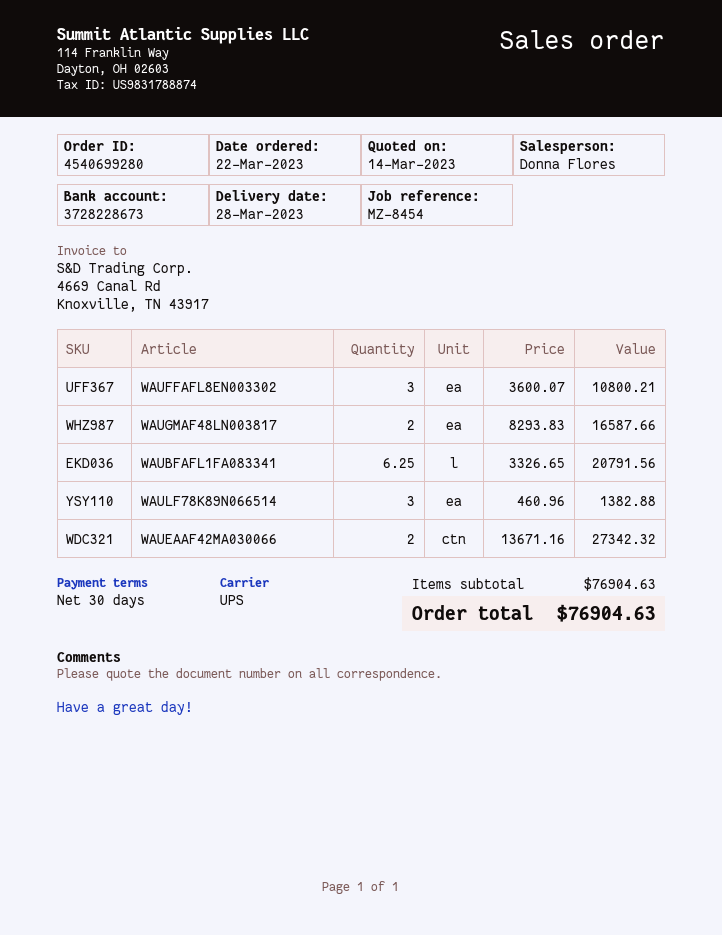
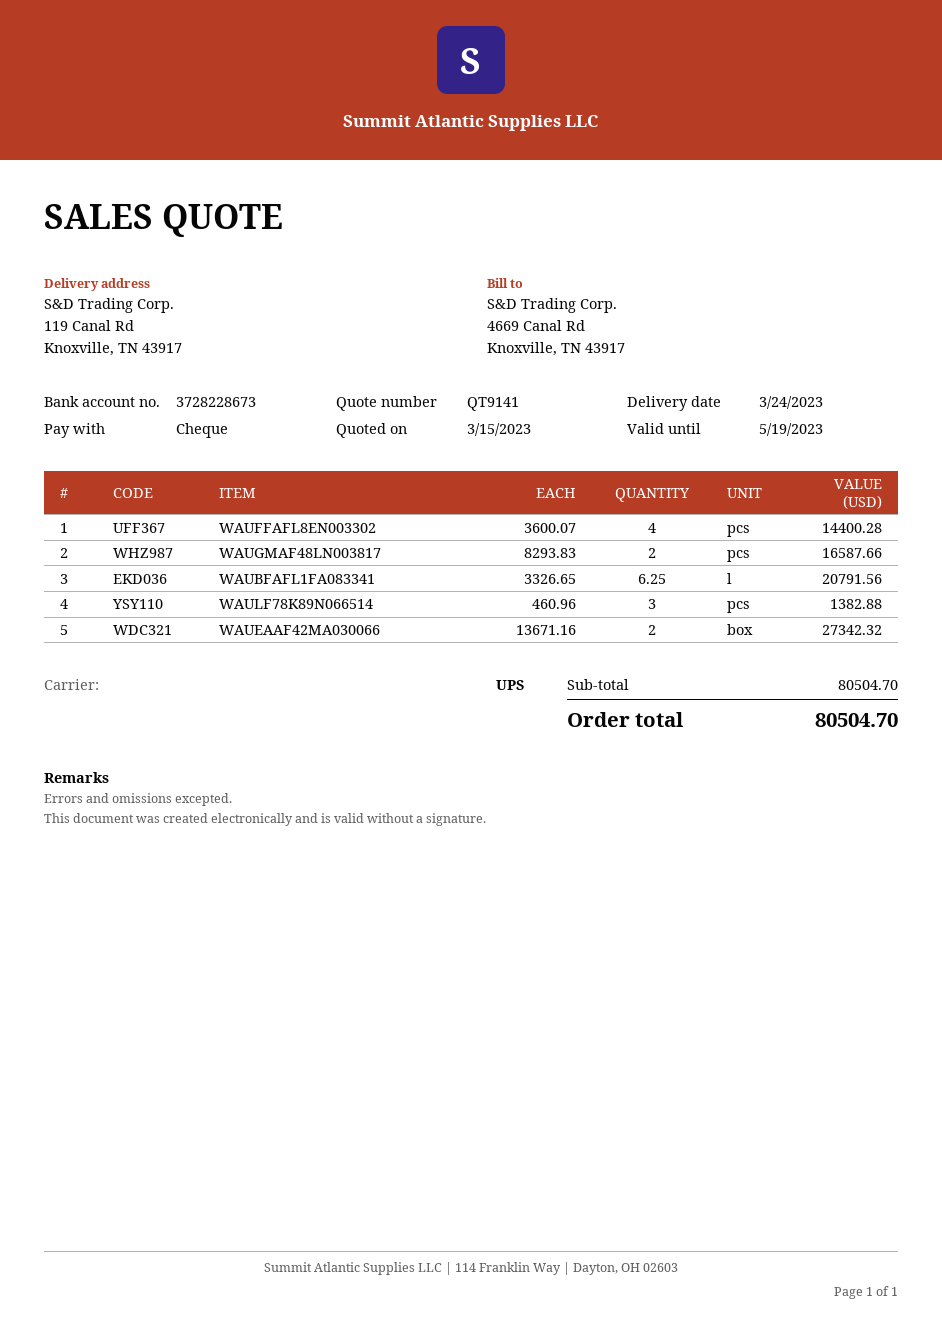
quote date: 2023-03-14 -> 2023-03-15
delivery date: 2023-03-28 -> 2023-03-24
WAUFFAFL8EN003302: 3 x 3600.07 = 10800.21 -> 4 x 3600.07 = 14400.28
subtotal: 76904.63 -> 80504.70
total: 76904.63 -> 80504.70

